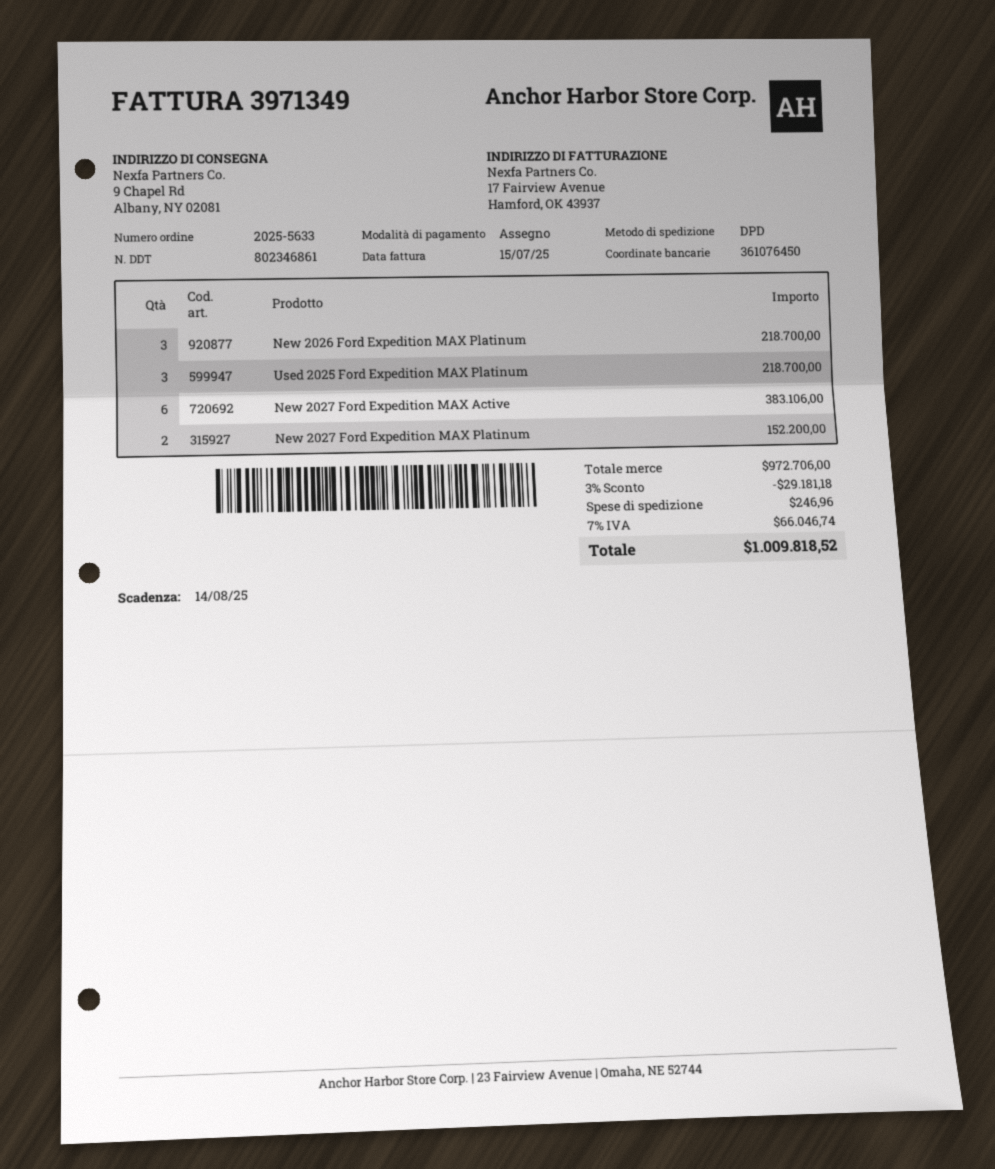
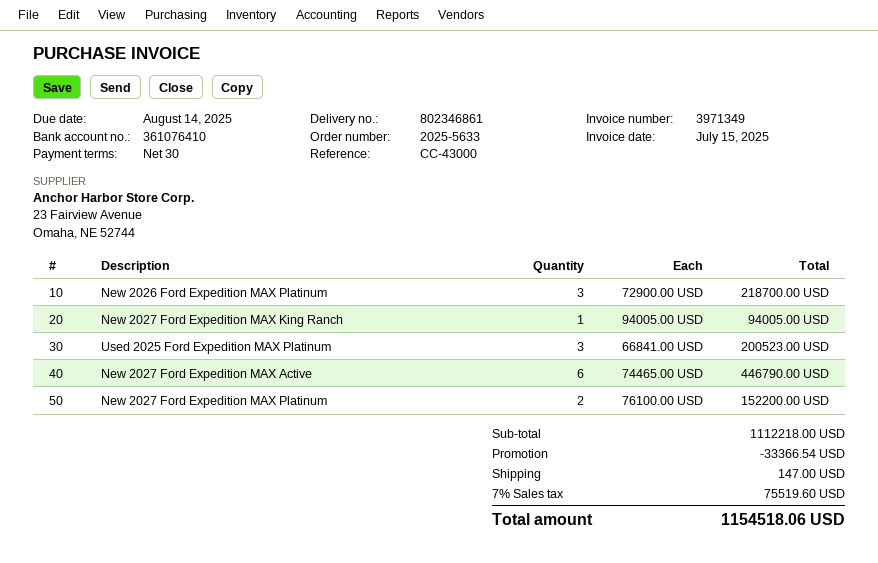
bank account: 361076450 -> 361076410
Used 2025 Ford Expedition MAX Platinum: 3 for 218700.00 -> 3 for 200523.00
New 2027 Ford Expedition MAX Active: 6 for 383106.00 -> 6 for 446790.00
New 2027 Ford Expedition MAX King Ranch: none -> 1 for 94005.00
subtotal: 972706.00 -> 1112218.00
discount: 29181.18 -> 33366.54
shipping: 246.96 -> 147.00
tax: 7% = 66046.74 -> 7% = 75519.60
total: 1009818.52 -> 1154518.06

